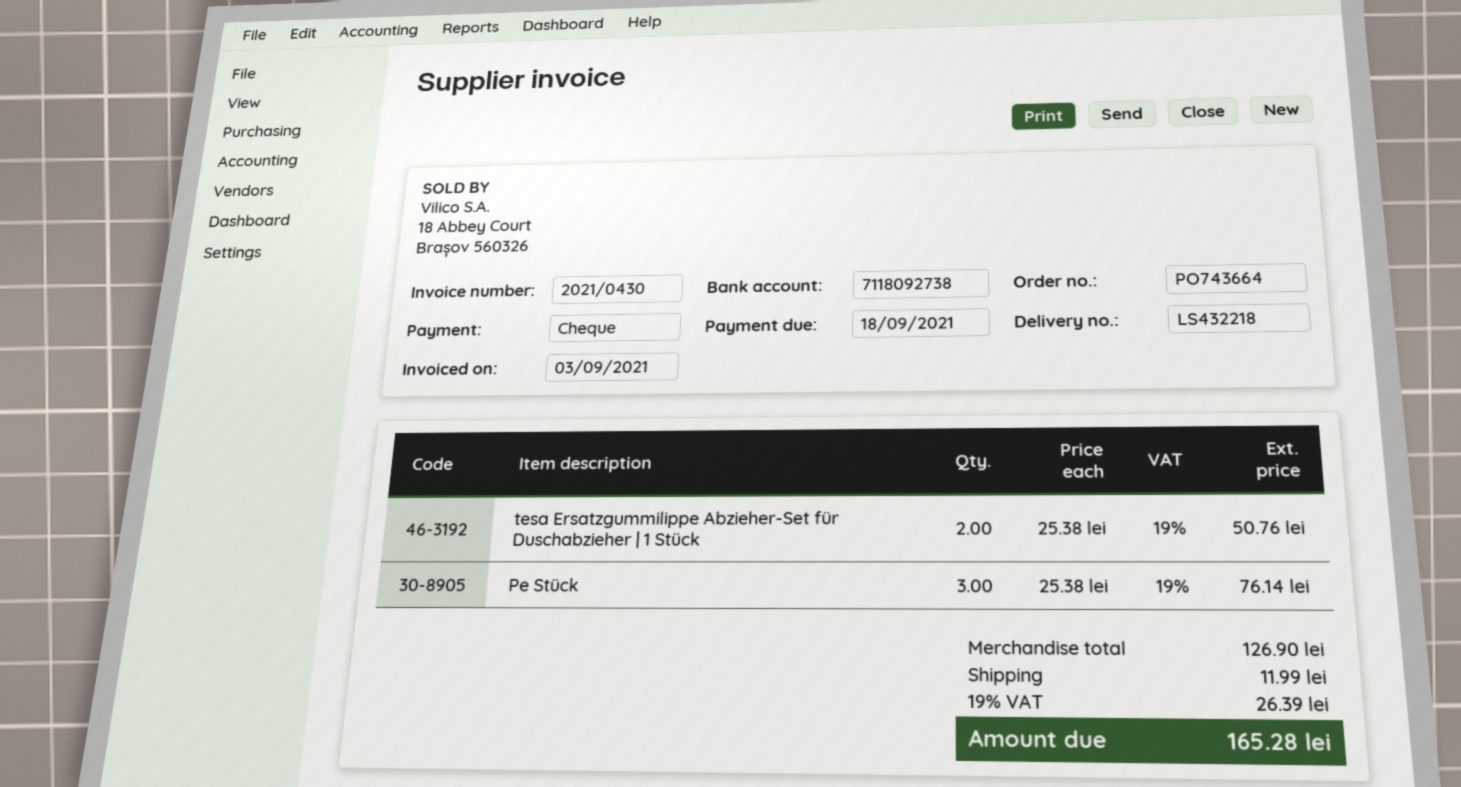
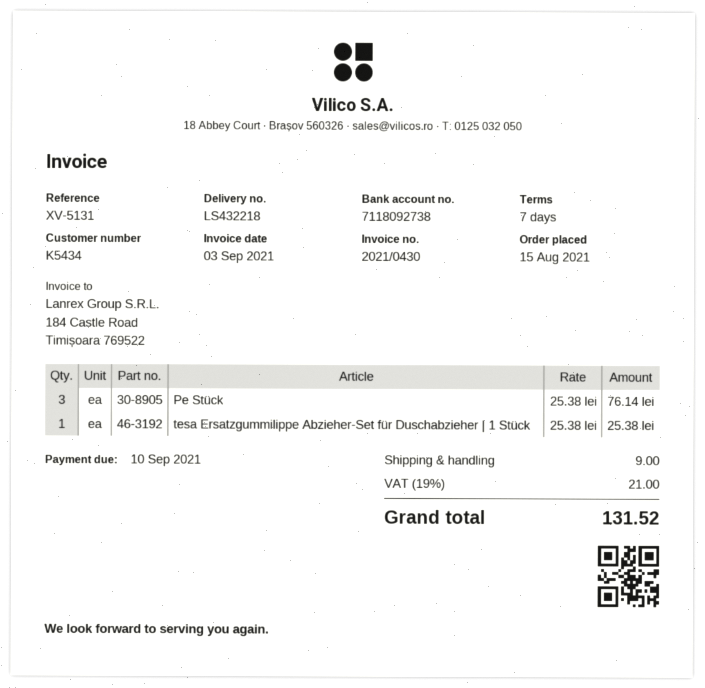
due date: 2021-09-18 -> 2021-09-10
tesa Ersatzgummilippe Abzieher-Set für Duschabzieher | 1 Stück: 2 x 25.38 = 50.76 -> 1 x 25.38 = 25.38
shipping: 11.99 -> 9.00
tax: 19% = 26.39 -> 19% = 21.00
total: 165.28 -> 131.52

